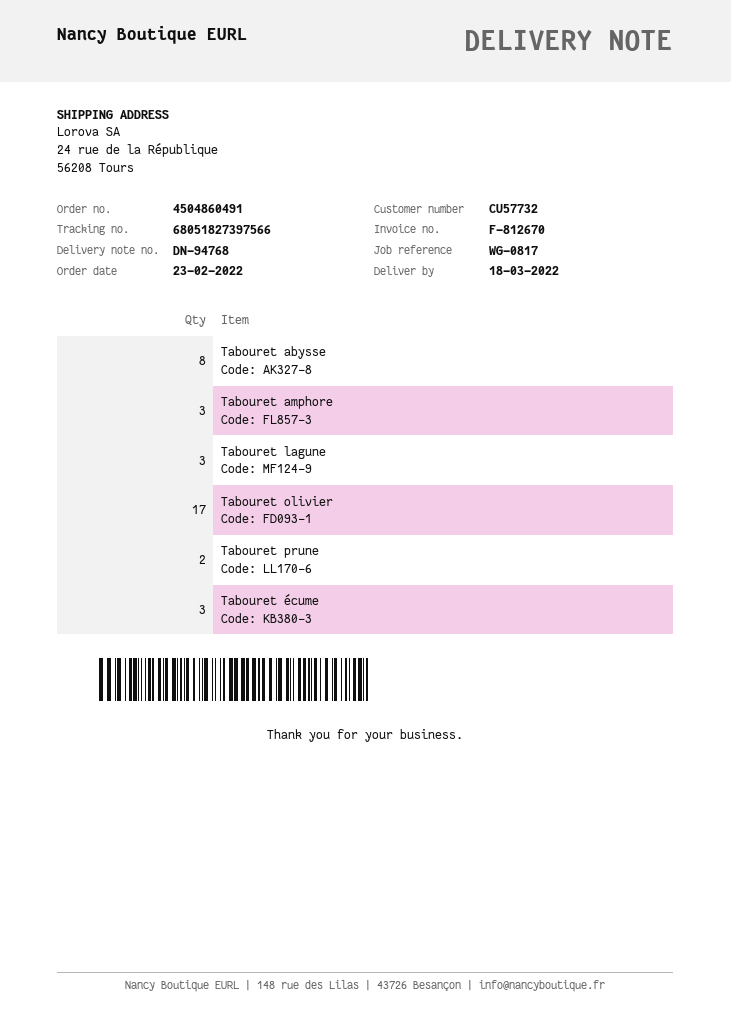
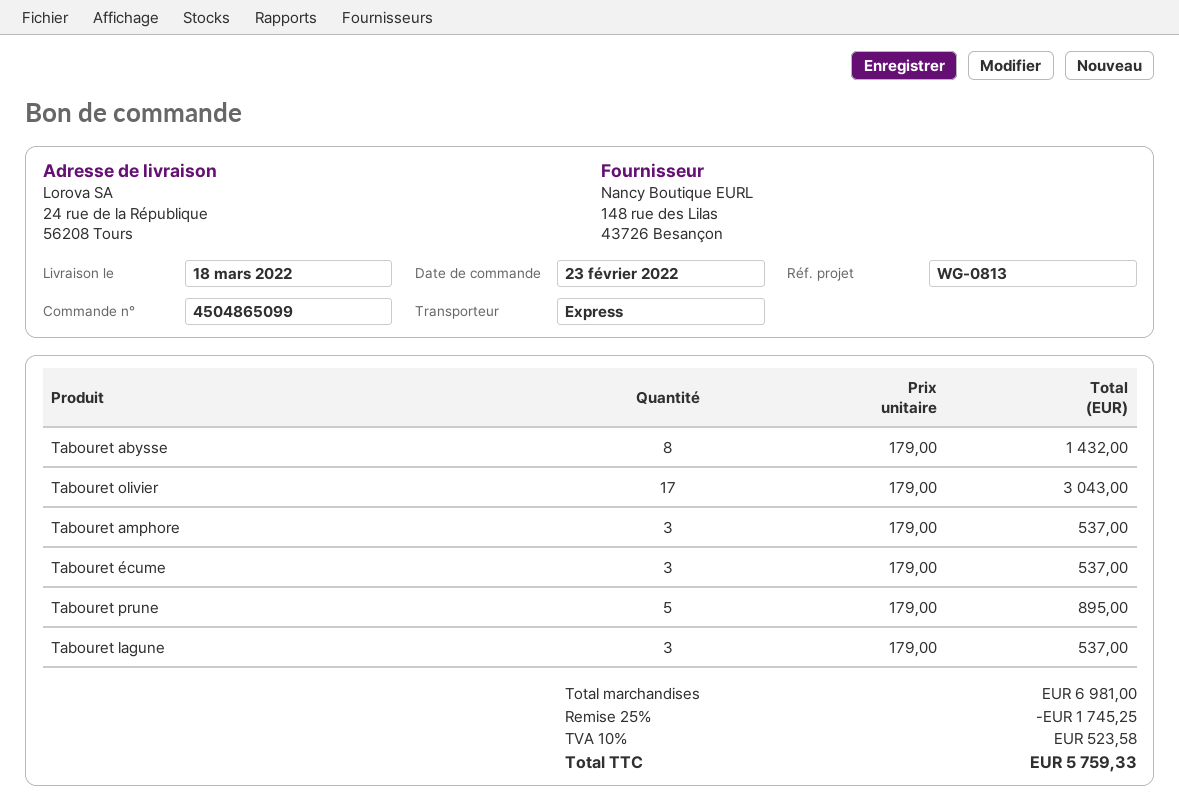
order number: 4504860491 -> 4504865099
reference: WG-0817 -> WG-0813
Tabouret prune: 2 -> 5

